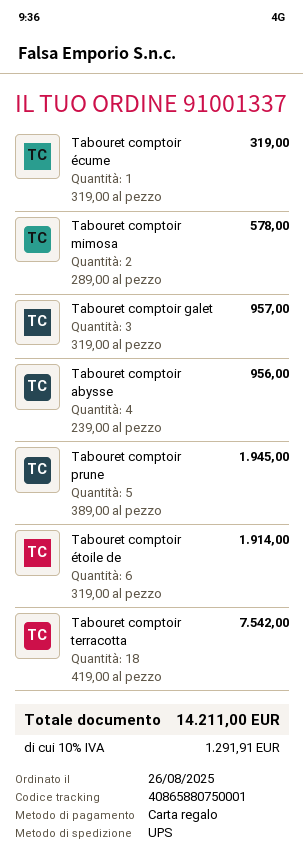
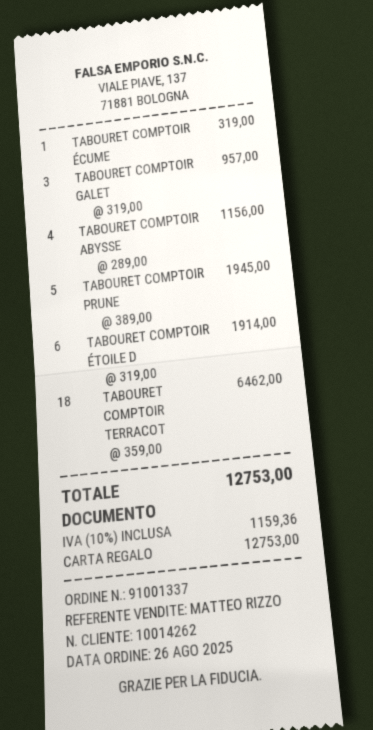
Tabouret comptoir mimosa: 2 x 289.00 = 578.00 -> none
Tabouret comptoir abysse: 4 x 239.00 = 956.00 -> 4 x 289.00 = 1156.00
Tabouret comptoir terracotta: 18 x 419.00 = 7542.00 -> 18 x 359.00 = 6462.00
tax: 10% = 1291.91 -> 10% = 1159.36
total: 14211.00 -> 12753.00

